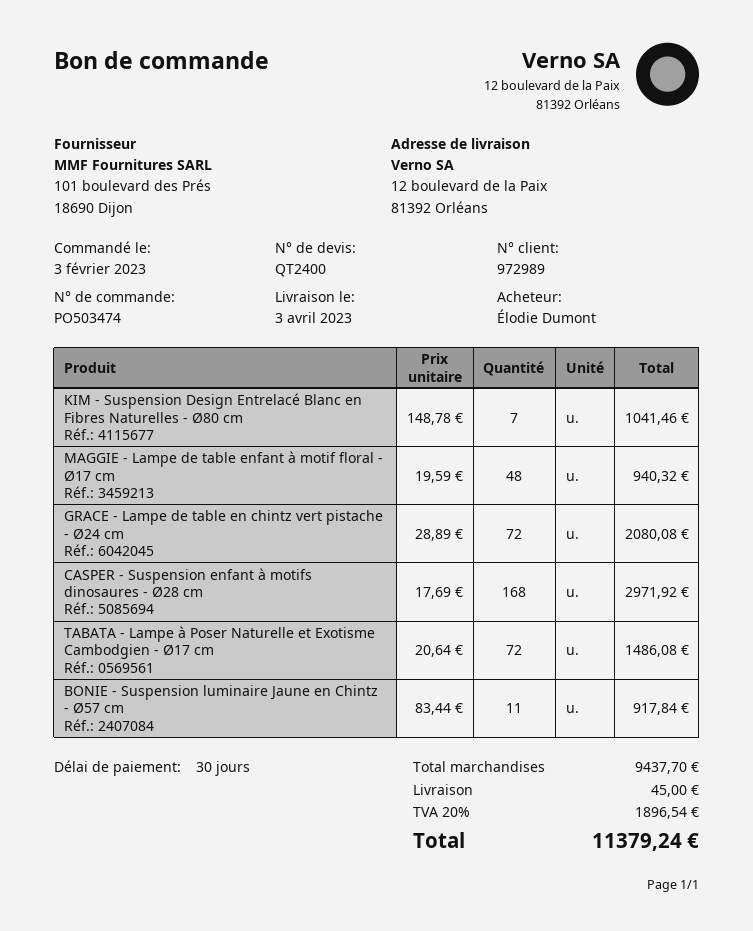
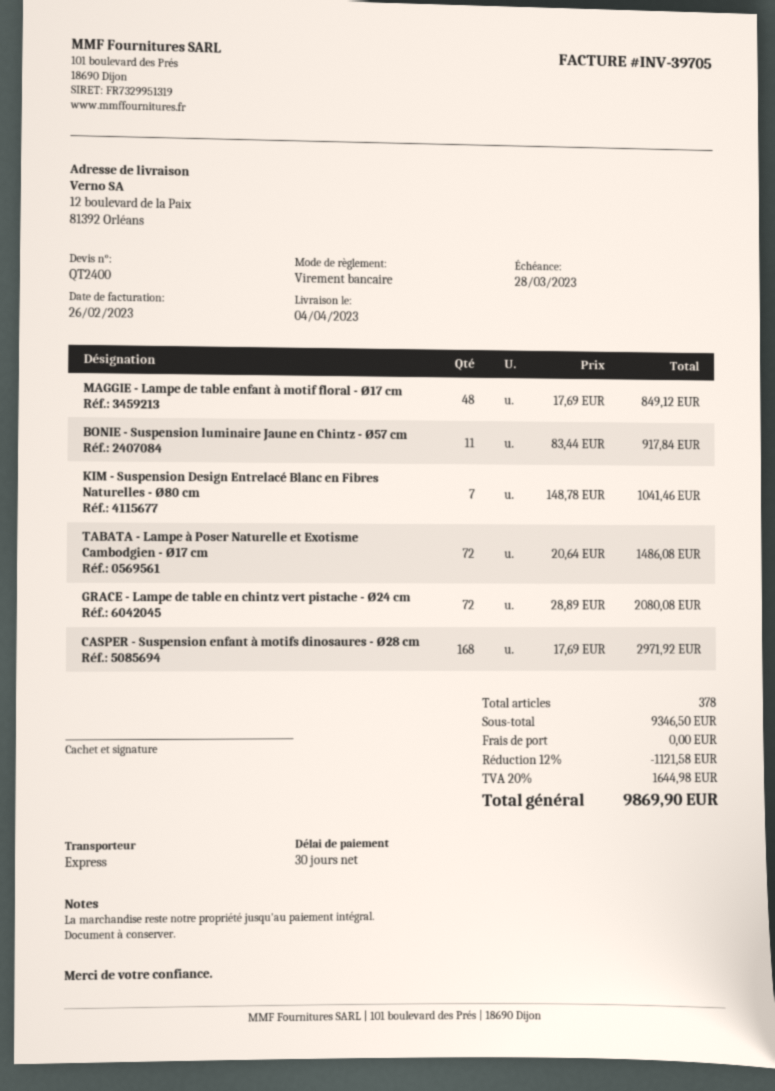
delivery date: 2023-04-03 -> 2023-04-04
MAGGIE - Lampe de table enfant à motif floral - Ø17 cm: 48 x 19.59 = 940.32 -> 48 x 17.69 = 849.12
subtotal: 9437.70 -> 9346.50
discount: none -> 12% = 1121.58
shipping: 45.00 -> 0.00
tax: 20% = 1896.54 -> 20% = 1644.98
total: 11379.24 -> 9869.90

